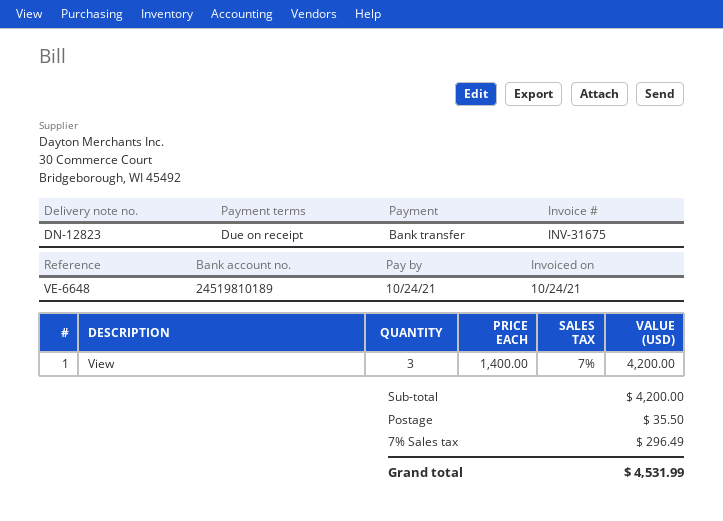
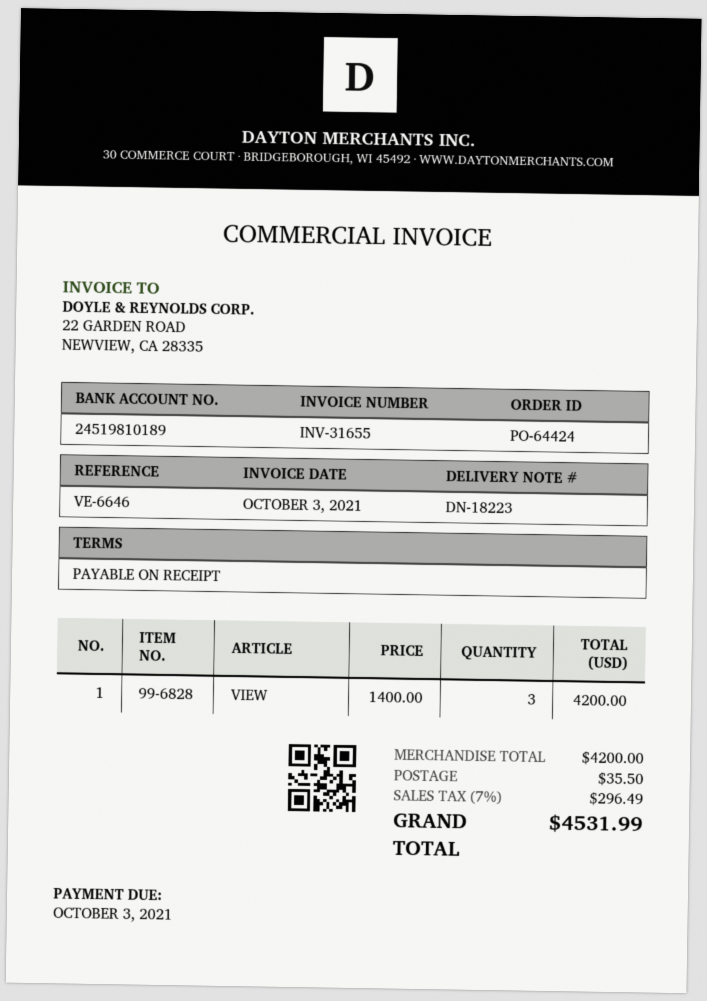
delivery note number: DN-12823 -> DN-18223
invoice number: INV-31675 -> INV-31655
invoice date: 2021-10-24 -> 2021-10-03
due date: 2021-10-24 -> 2021-10-03
reference: VE-6648 -> VE-6646

